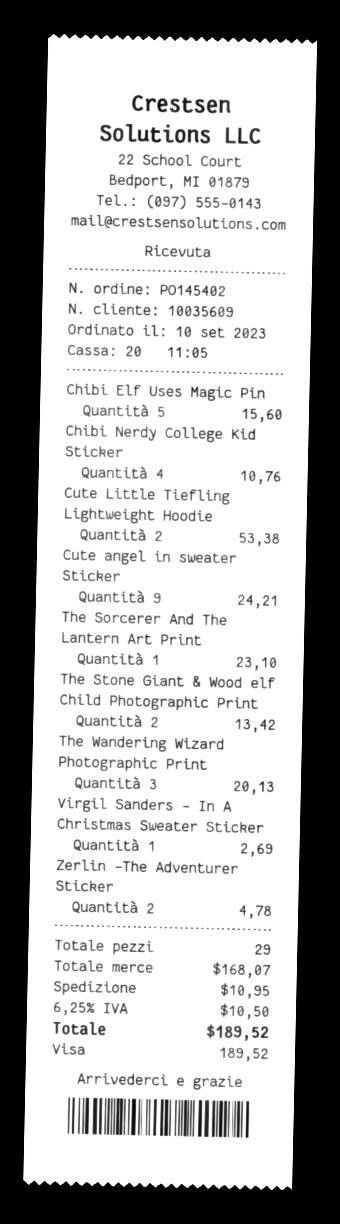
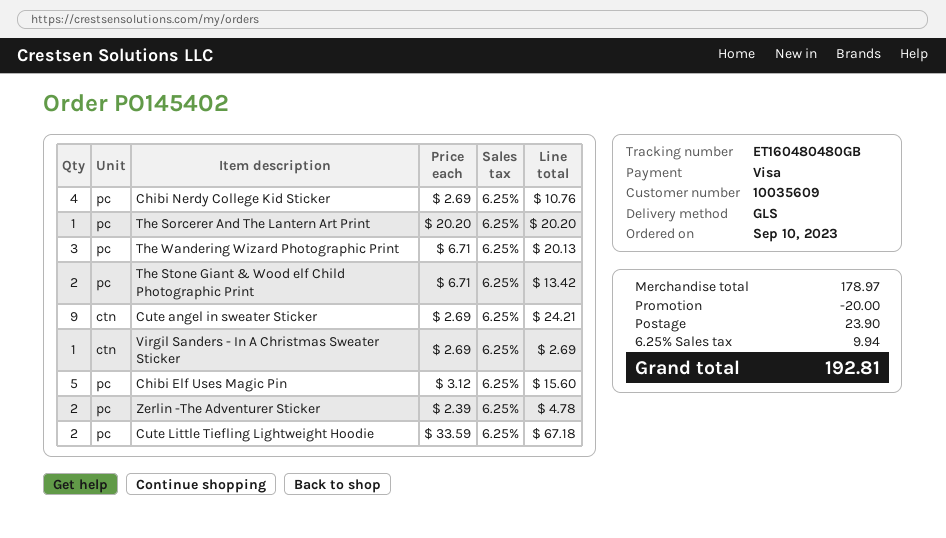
Cute Little Tiefling Lightweight Hoodie: 2 for 53.38 -> 2 for 67.18
The Sorcerer And The Lantern Art Print: 1 for 23.10 -> 1 for 20.20
subtotal: 168.07 -> 178.97
discount: none -> 20.00
shipping: 10.95 -> 23.90
tax: 6.25% = 10.50 -> 6.25% = 9.94
total: 189.52 -> 192.81

